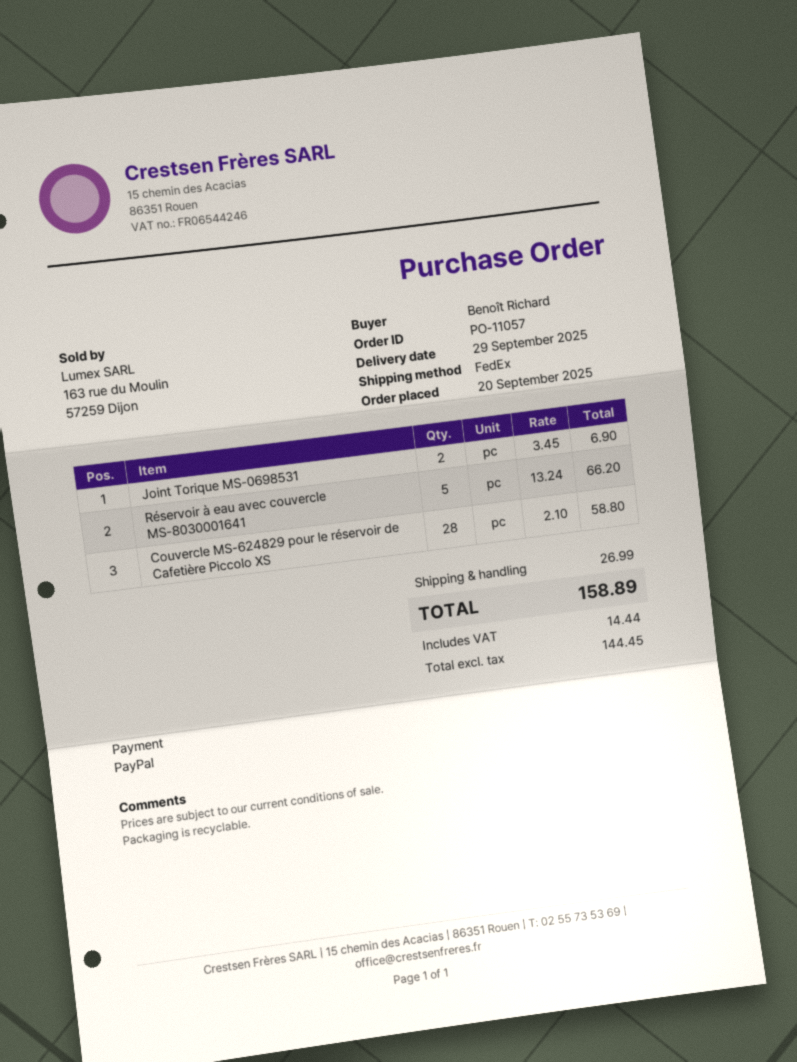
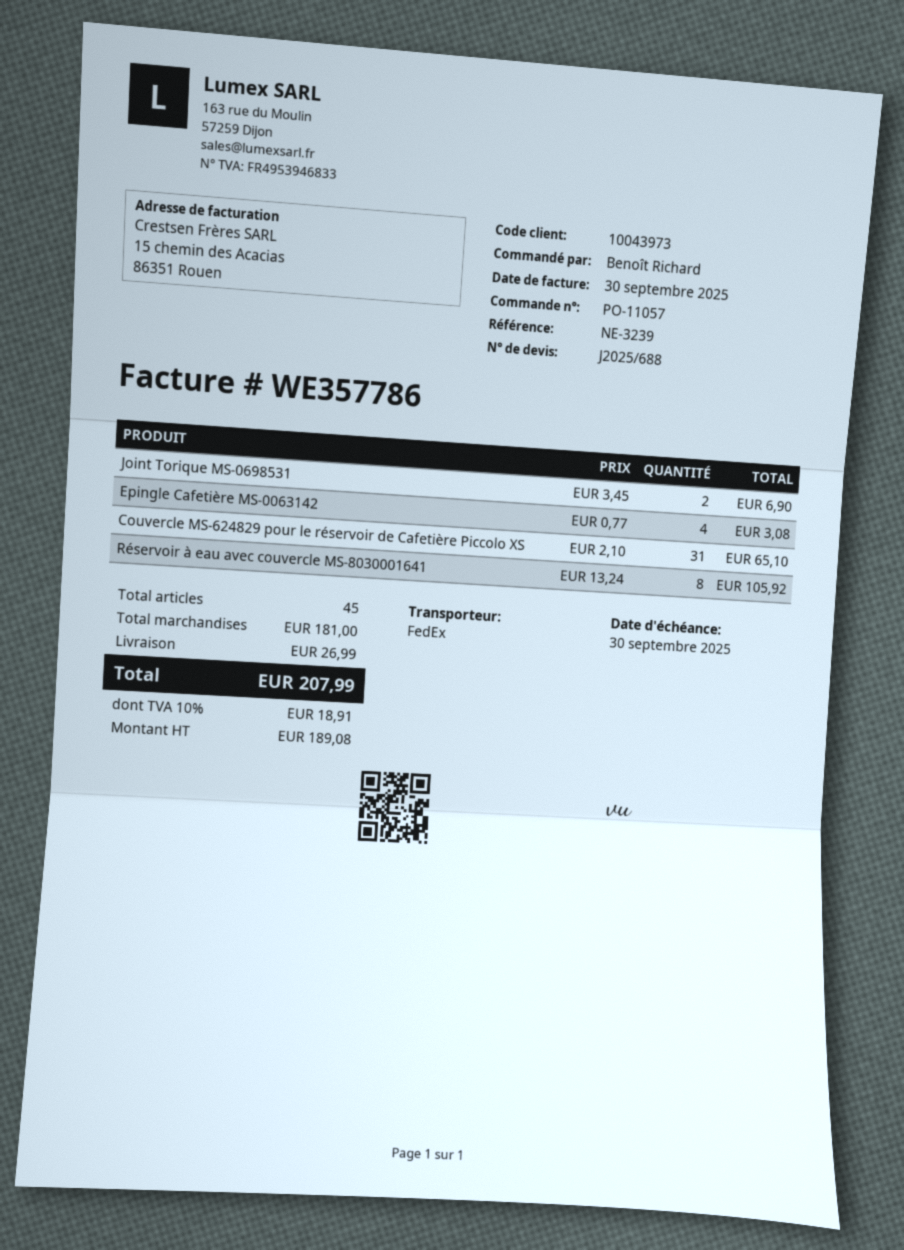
Réservoir à eau avec couvercle MS-8030001641: 5 x 13.24 = 66.20 -> 8 x 13.24 = 105.92
Couvercle MS-624829 pour le réservoir de Cafetière Piccolo XS: 28 x 2.10 = 58.80 -> 31 x 2.10 = 65.10
Epingle Cafetière MS-0063142: none -> 4 x 0.77 = 3.08
net: 144.45 -> 189.08
tax: 14.44 -> 18.91
total: 158.89 -> 207.99

